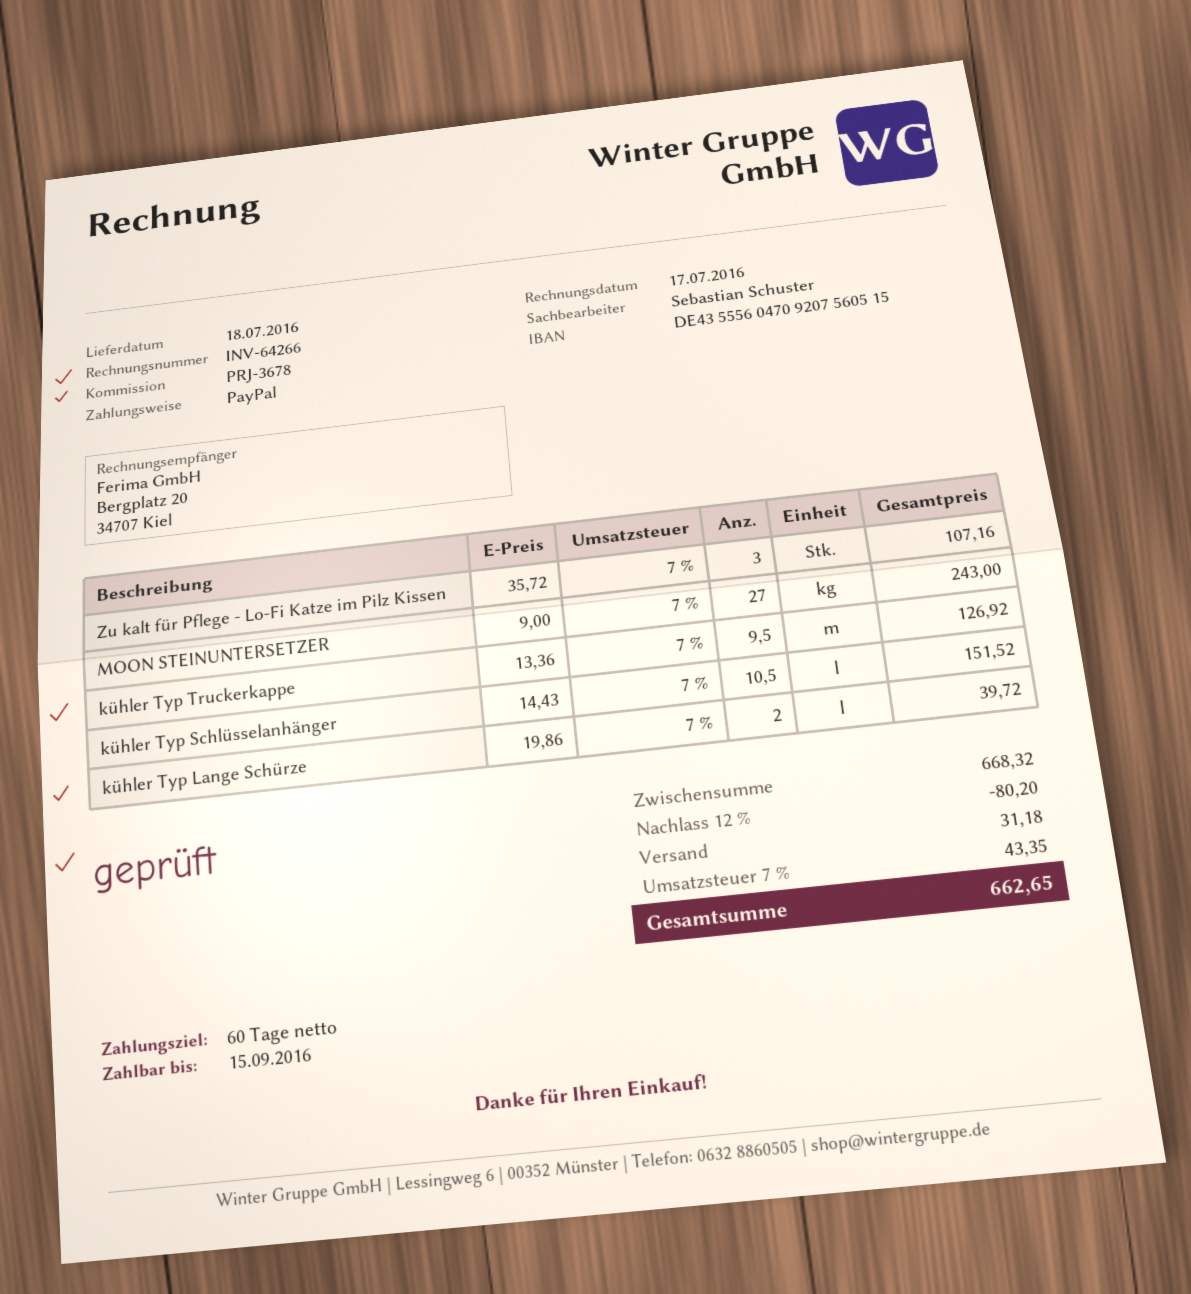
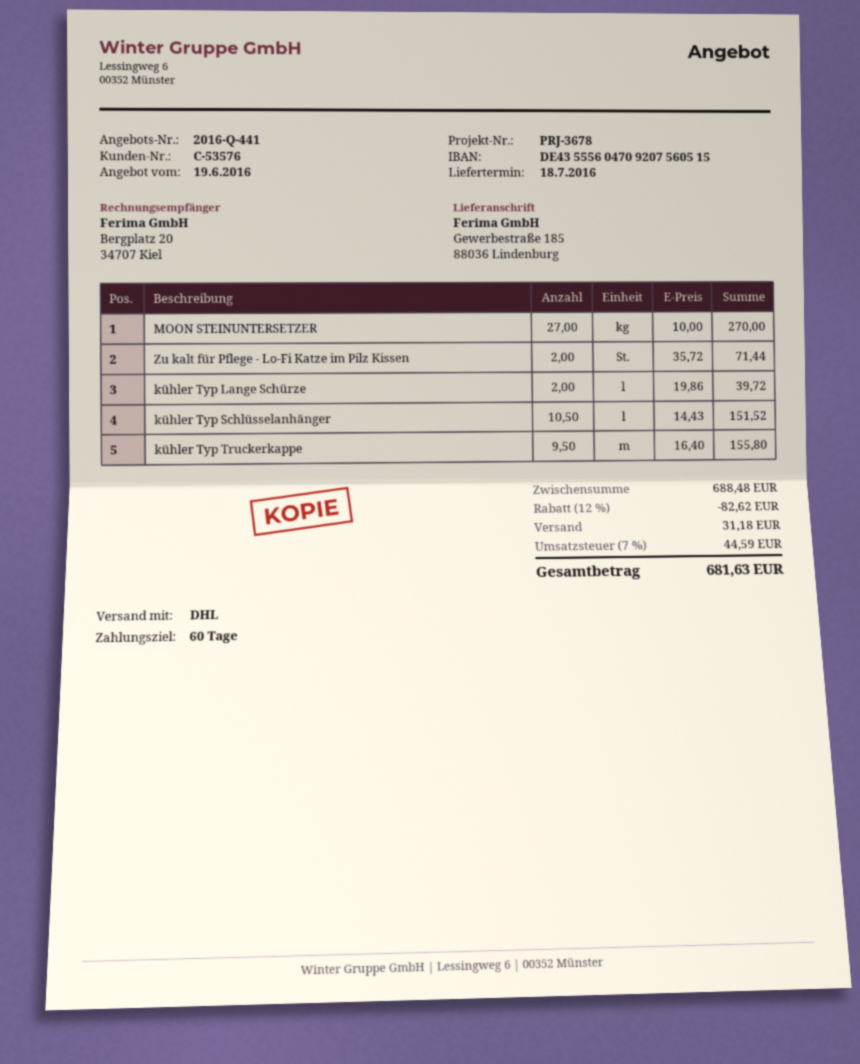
Zu kalt für Pflege - Lo-Fi Katze im Pilz Kissen: 3 x 35.72 = 107.16 -> 2 x 35.72 = 71.44
MOON STEINUNTERSETZER: 27 x 9.00 = 243.00 -> 27 x 10.00 = 270.00
kühler Typ Truckerkappe: 9.5 x 13.36 = 126.92 -> 9.5 x 16.40 = 155.80
subtotal: 668.32 -> 688.48
discount: 12% = 80.20 -> 12% = 82.62
tax: 7% = 43.35 -> 7% = 44.59
total: 662.65 -> 681.63

